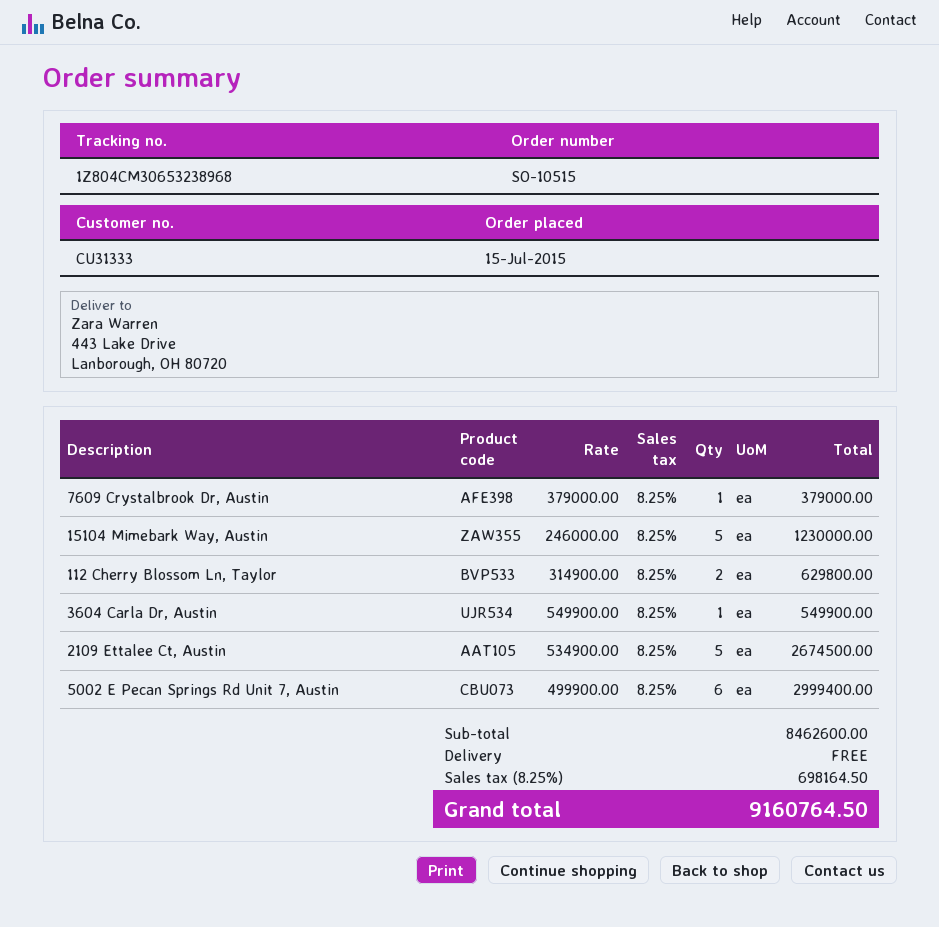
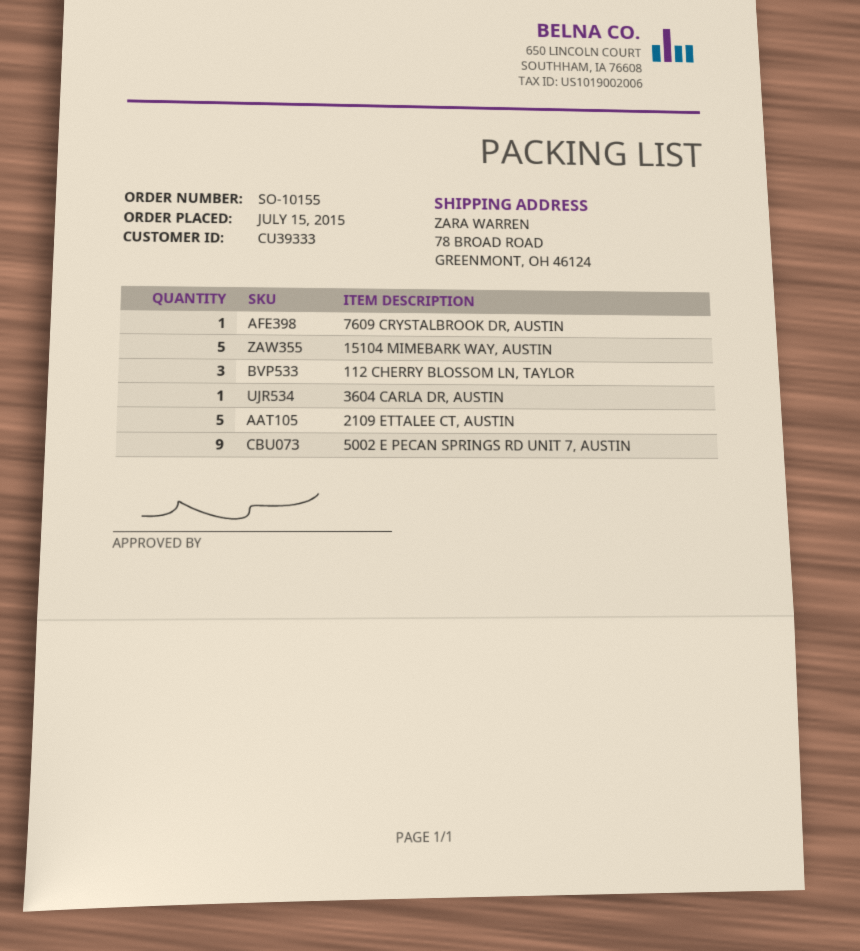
order number: SO-10515 -> SO-10155
customer number: CU31333 -> CU39333
ship to: 443 Lake Drive, Lanborough, OH 80720 -> 78 BROAD ROAD, GREENMONT, OH 46124
112 Cherry Blossom Ln, Taylor: 2 -> 3
5002 E Pecan Springs Rd Unit 7, Austin: 6 -> 9

